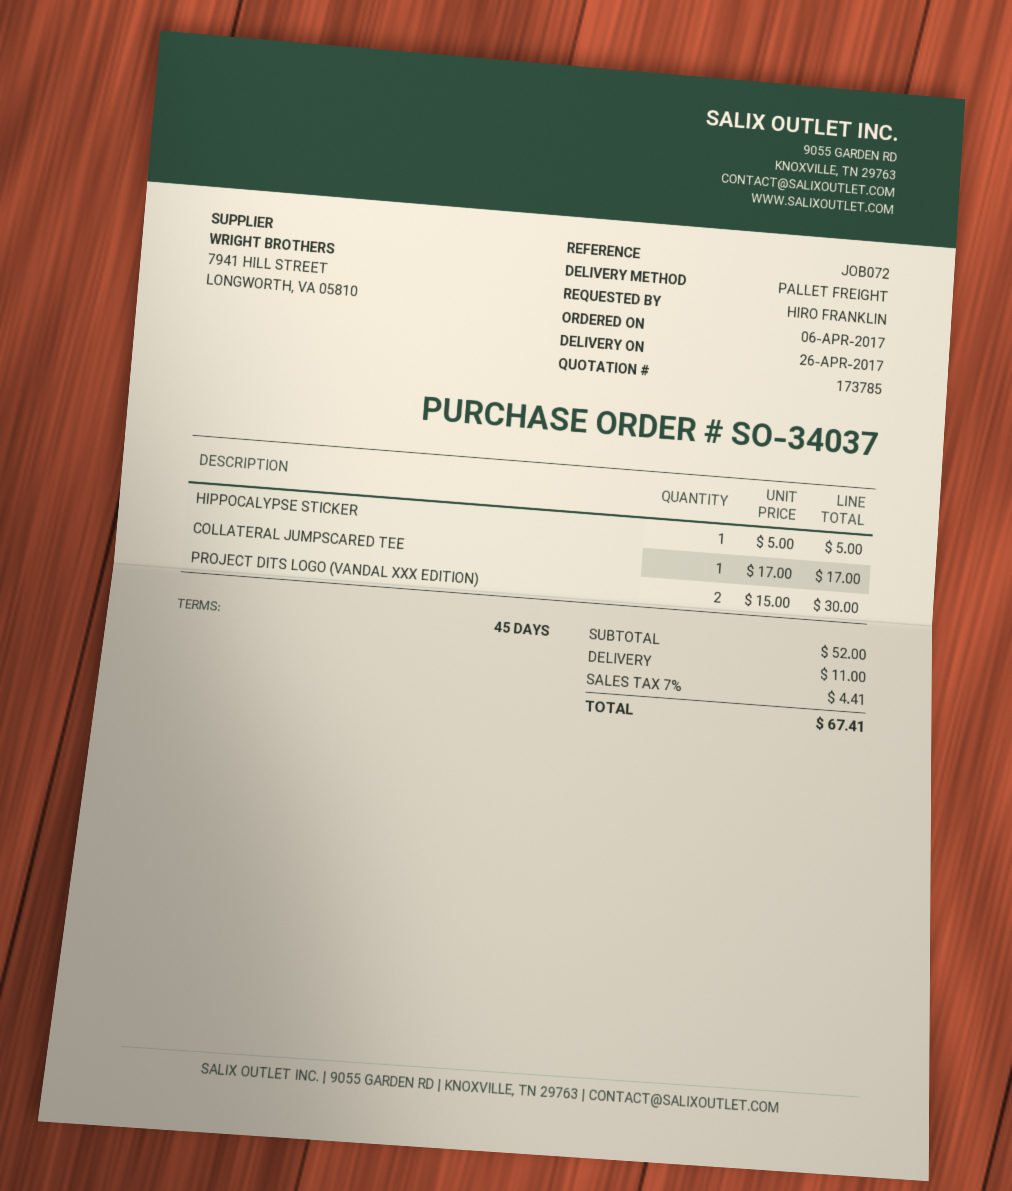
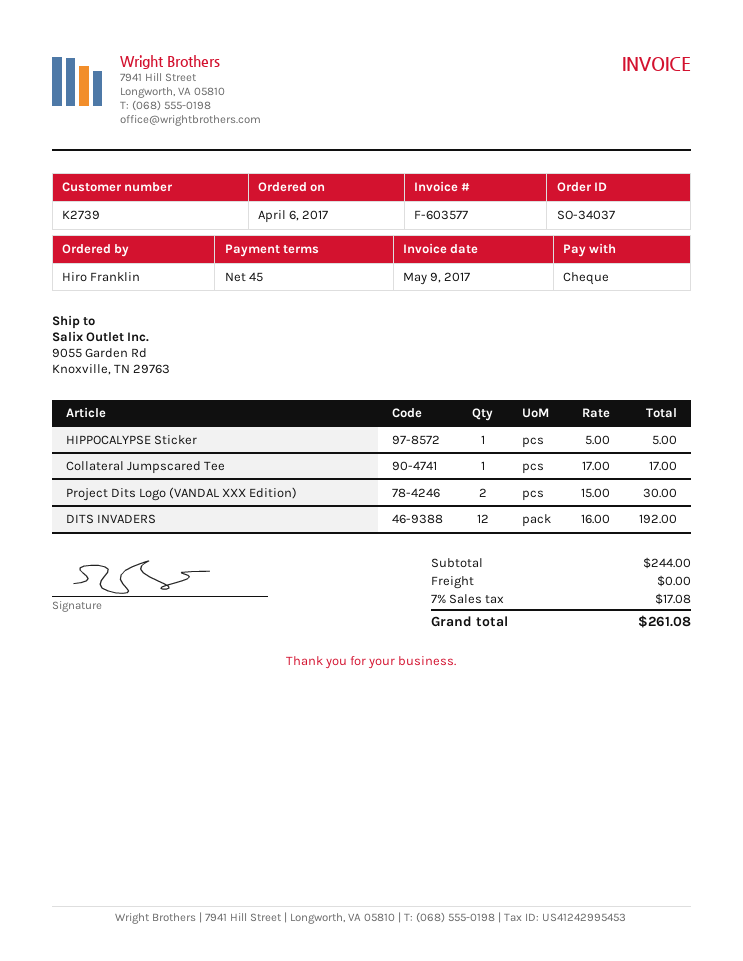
DITS INVADERS: none -> 12 x 16.00 = 192.00
subtotal: 52.00 -> 244.00
shipping: 11.00 -> 0.00
tax: 7% = 4.41 -> 7% = 17.08
total: 67.41 -> 261.08

